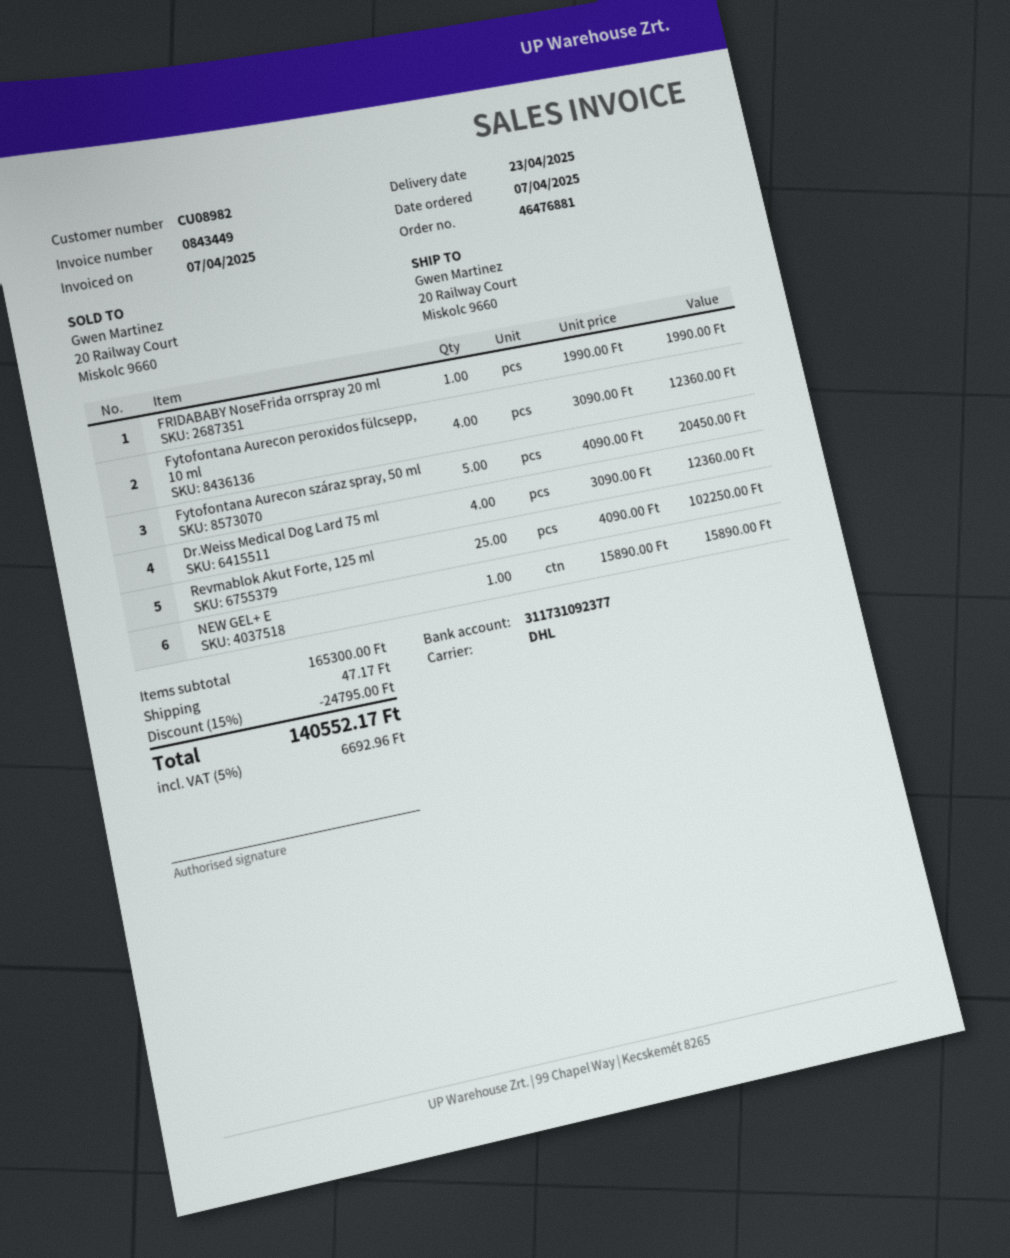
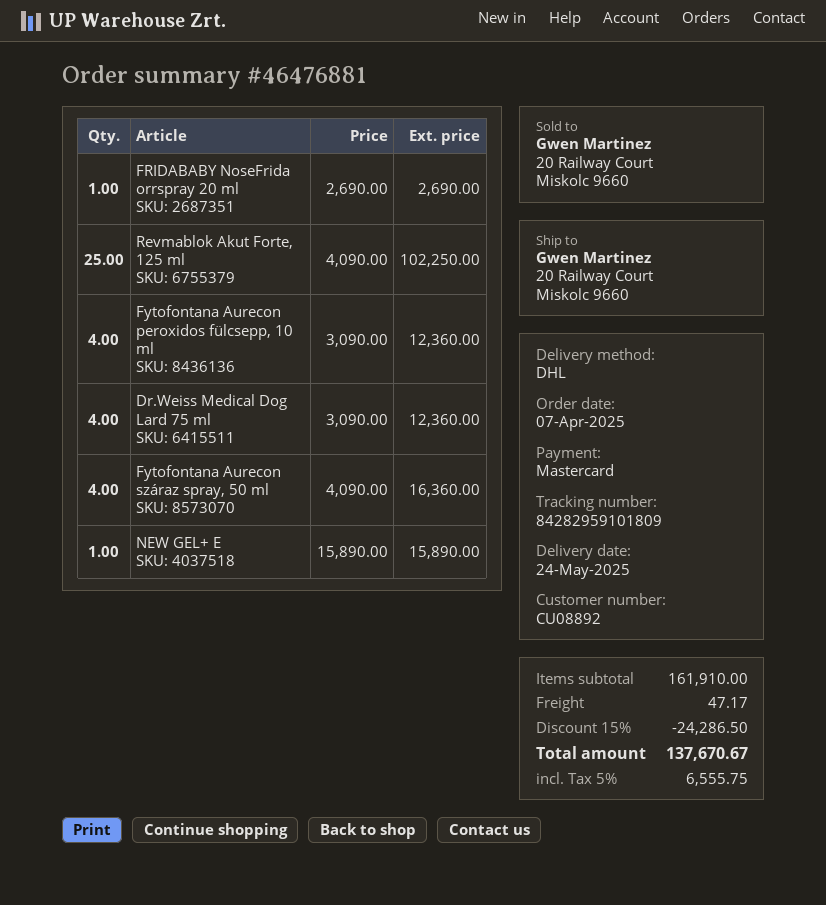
delivery date: 2025-04-23 -> 2025-05-24
customer number: CU08982 -> CU08892
FRIDABABY NoseFrida orrspray 20 ml: 1 x 1990.00 = 1990.00 -> 1 x 2690.00 = 2690.00
Fytofontana Aurecon száraz spray, 50 ml: 5 x 4090.00 = 20450.00 -> 4 x 4090.00 = 16360.00
subtotal: 165300.00 -> 161910.00
discount: 15% = 24795.00 -> 15% = 24286.50
tax: 5% = 6692.96 -> 5% = 6555.75
total: 140552.17 -> 137670.67

